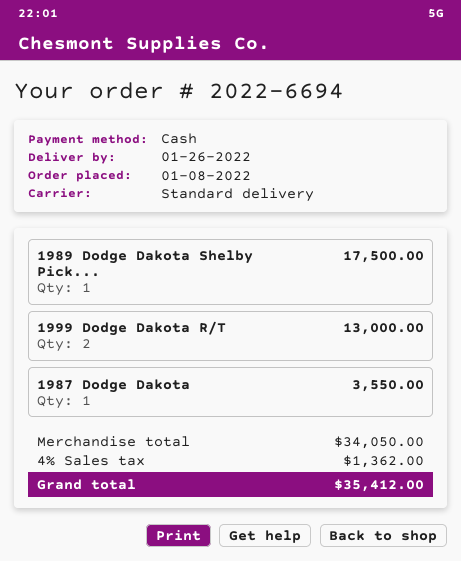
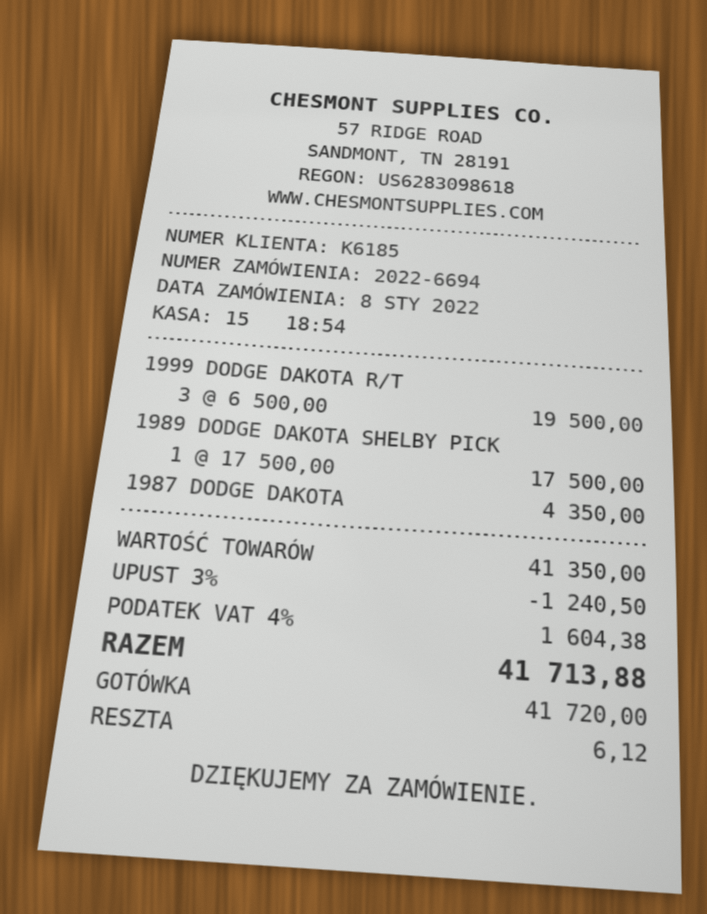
1999 Dodge Dakota R/T: 2 for 13000.00 -> 3 for 19500.00
1987 Dodge Dakota: 1 for 3550.00 -> 1 for 4350.00
subtotal: 34050.00 -> 41350.00
discount: none -> 3% = 1240.50
tax: 4% = 1362.00 -> 4% = 1604.38
total: 35412.00 -> 41713.88

